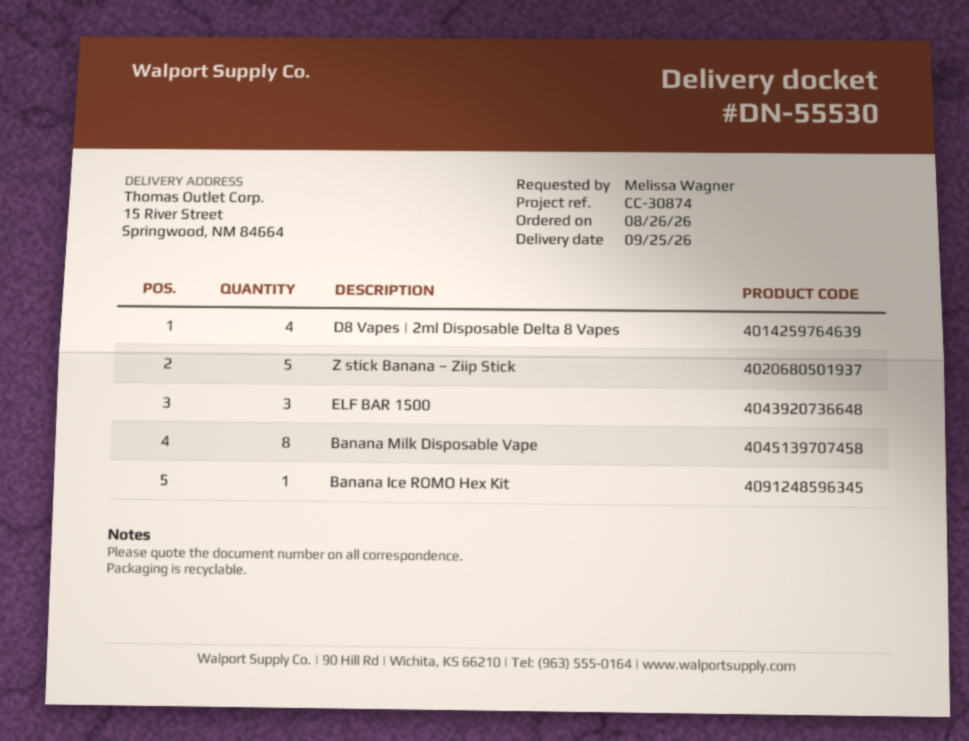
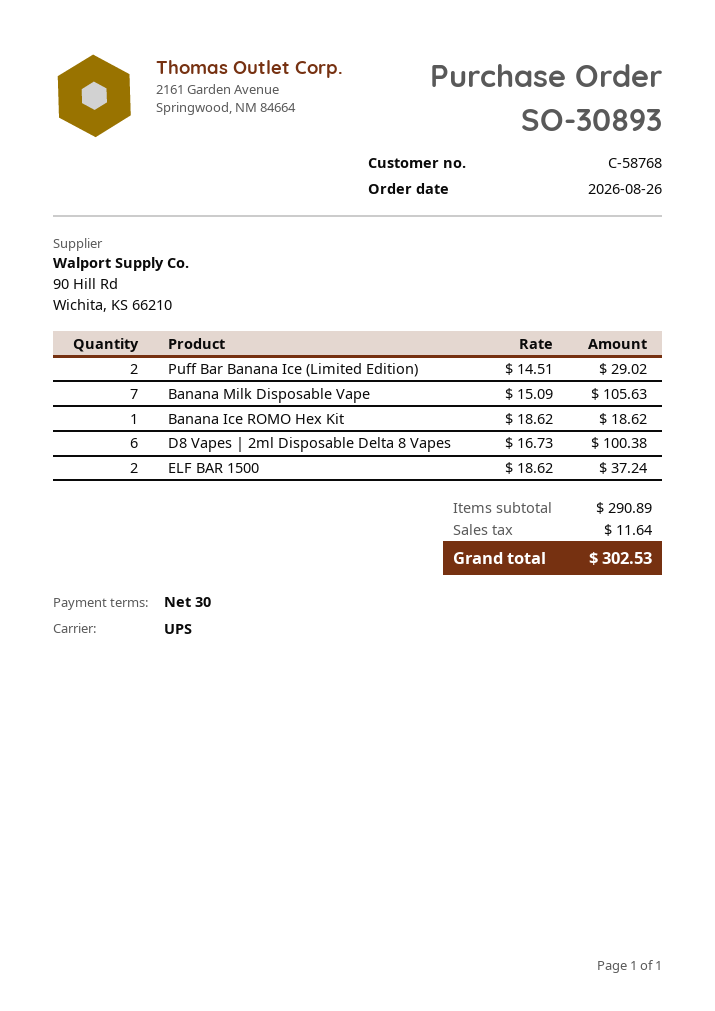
D8 Vapes | 2ml Disposable Delta 8 Vapes: 4 -> 6
Z stick Banana – Ziip Stick: 5 -> none
ELF BAR 1500: 3 -> 2
Banana Milk Disposable Vape: 8 -> 7
Puff Bar Banana Ice (Limited Edition): none -> 2

